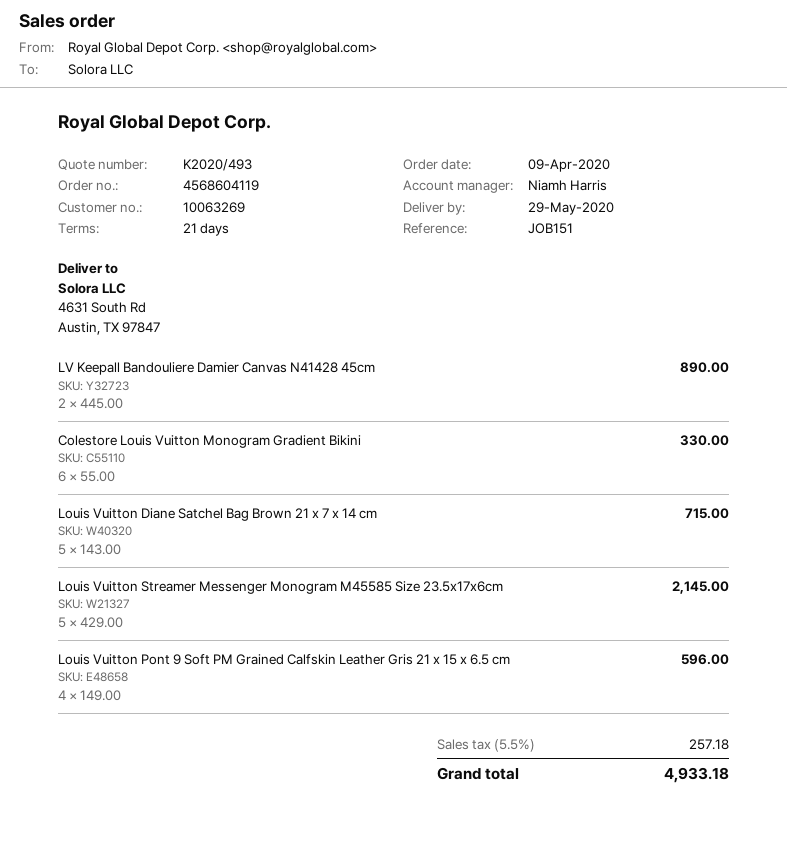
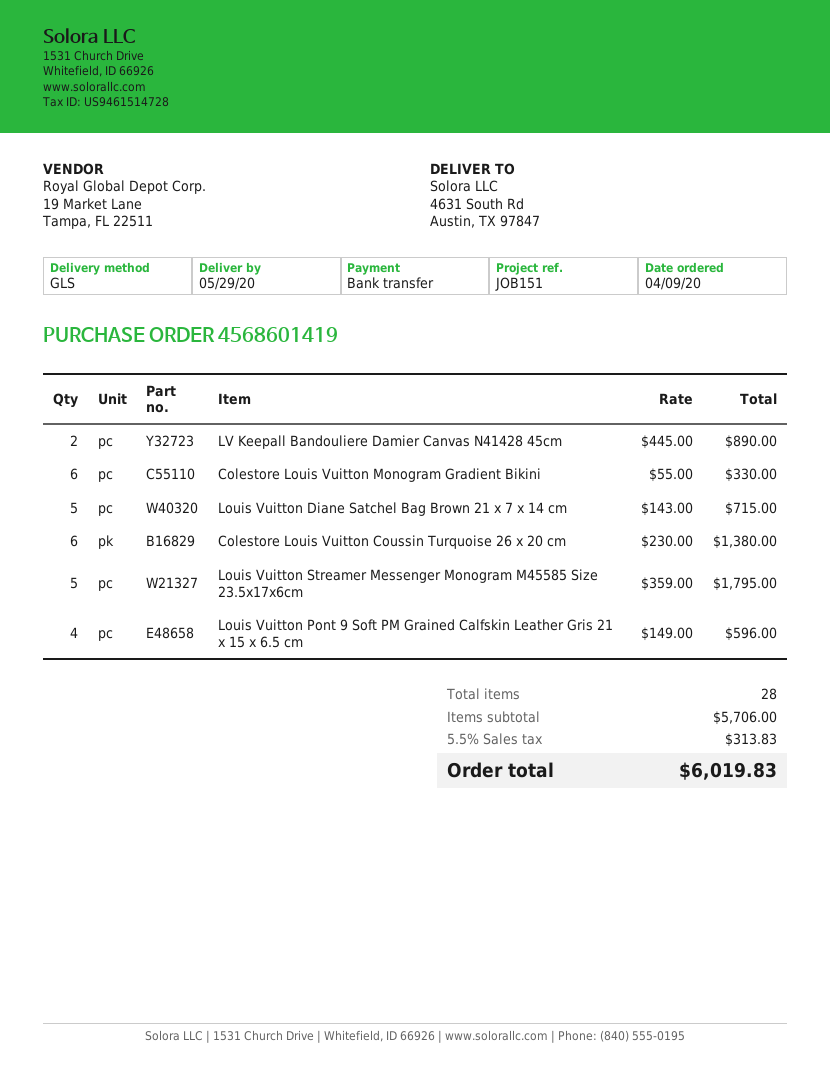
order number: 4568604119 -> 4568601419
Louis Vuitton Streamer Messenger Monogram M45585 Size 23.5x17x6cm: 5 x 429.00 = 2145.00 -> 5 x 359.00 = 1795.00
Colestore Louis Vuitton Coussin Turquoise 26 x 20 cm: none -> 6 x 230.00 = 1380.00
tax: 5.5% = 257.18 -> 5.5% = 313.83
total: 4933.18 -> 6019.83

